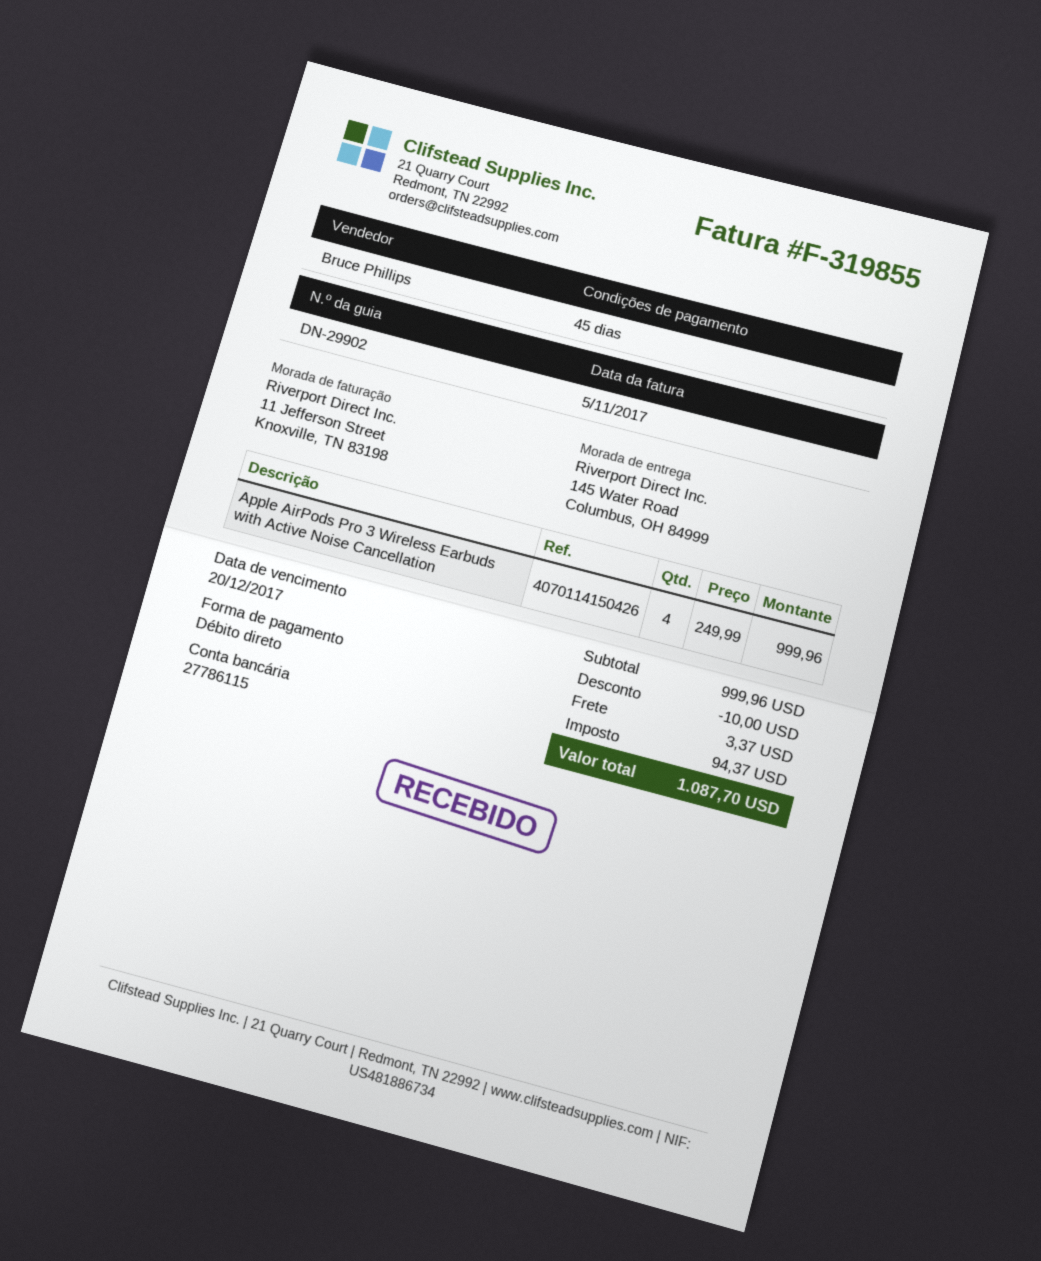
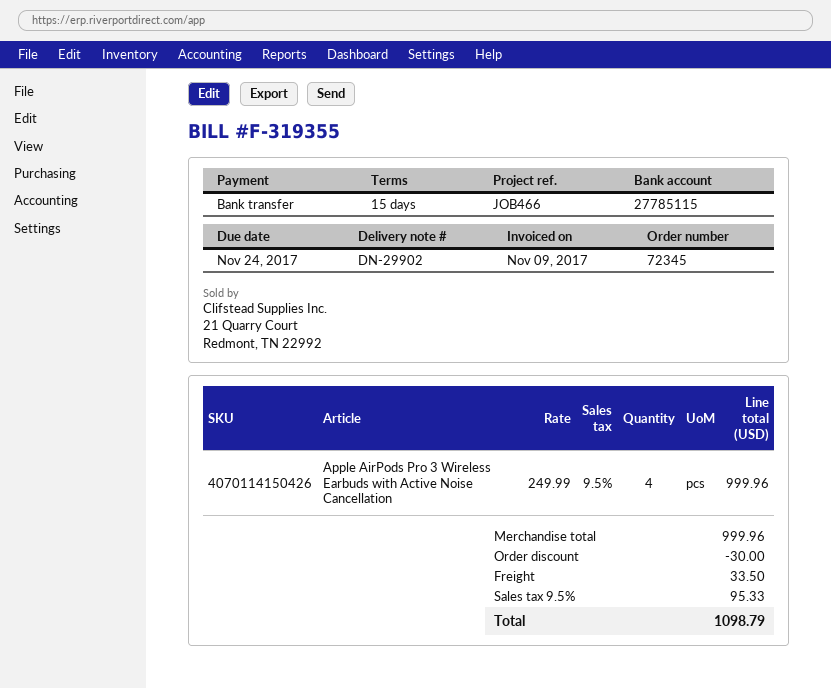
invoice number: F-319855 -> F-319355
invoice date: 2017-11-05 -> 2017-11-09
payment terms: 45 days -> 15 days
due date: 2017-12-20 -> 2017-11-24
payment method: direct debit -> bank transfer
bank account: 27786115 -> 27785115
discount: 10.00 -> 30.00
shipping: 3.37 -> 33.50
tax: 94.37 -> 95.33
total: 1087.70 -> 1098.79

